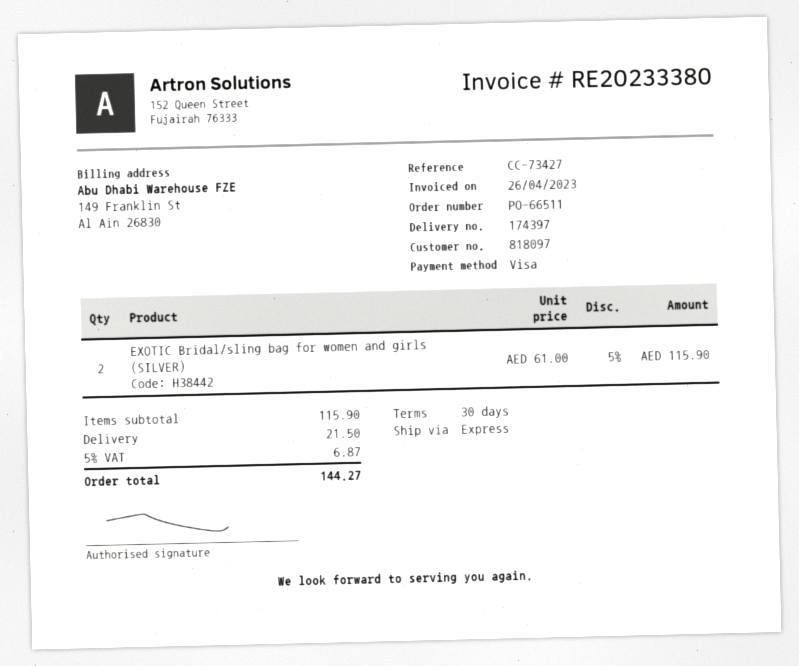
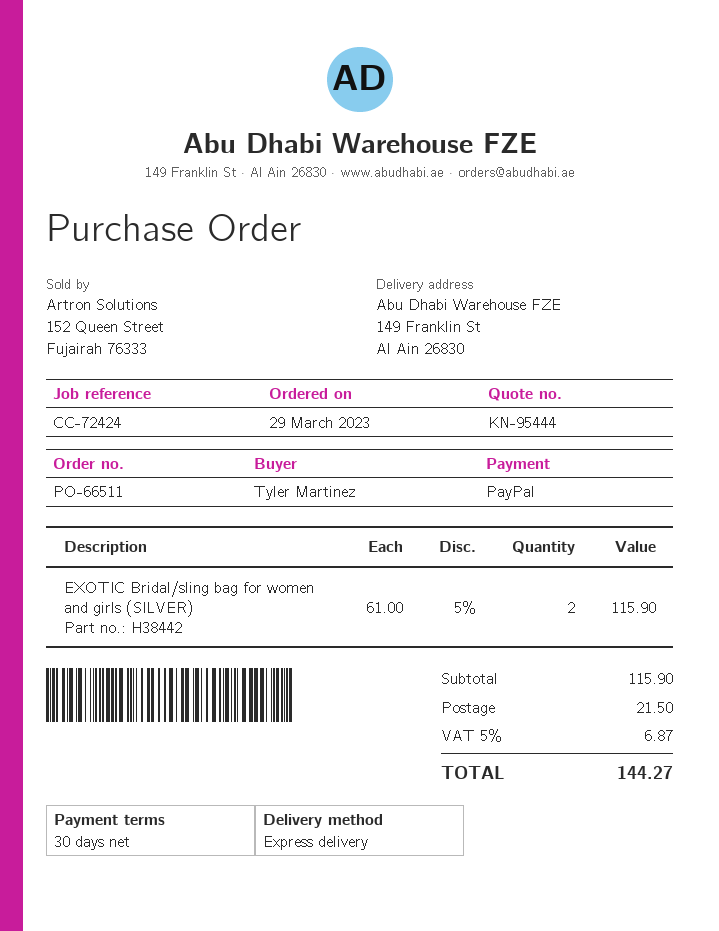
reference: CC-73427 -> CC-72424
payment method: Visa -> PayPal

